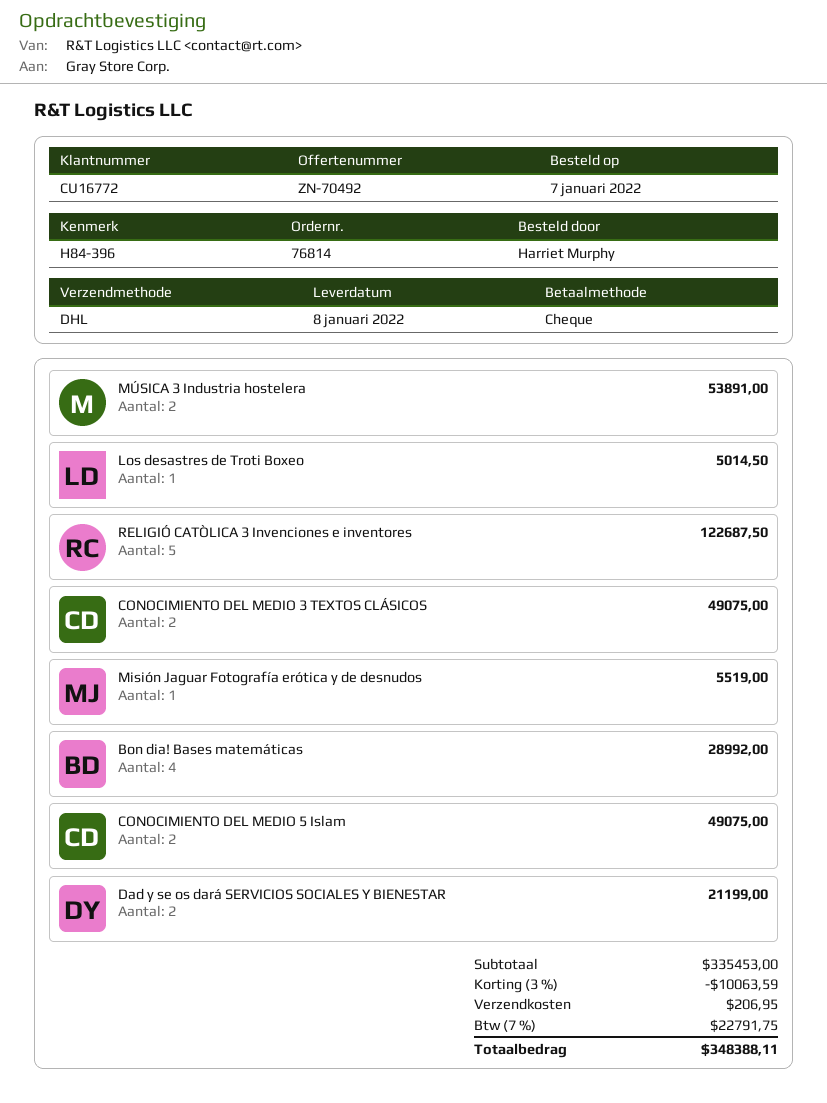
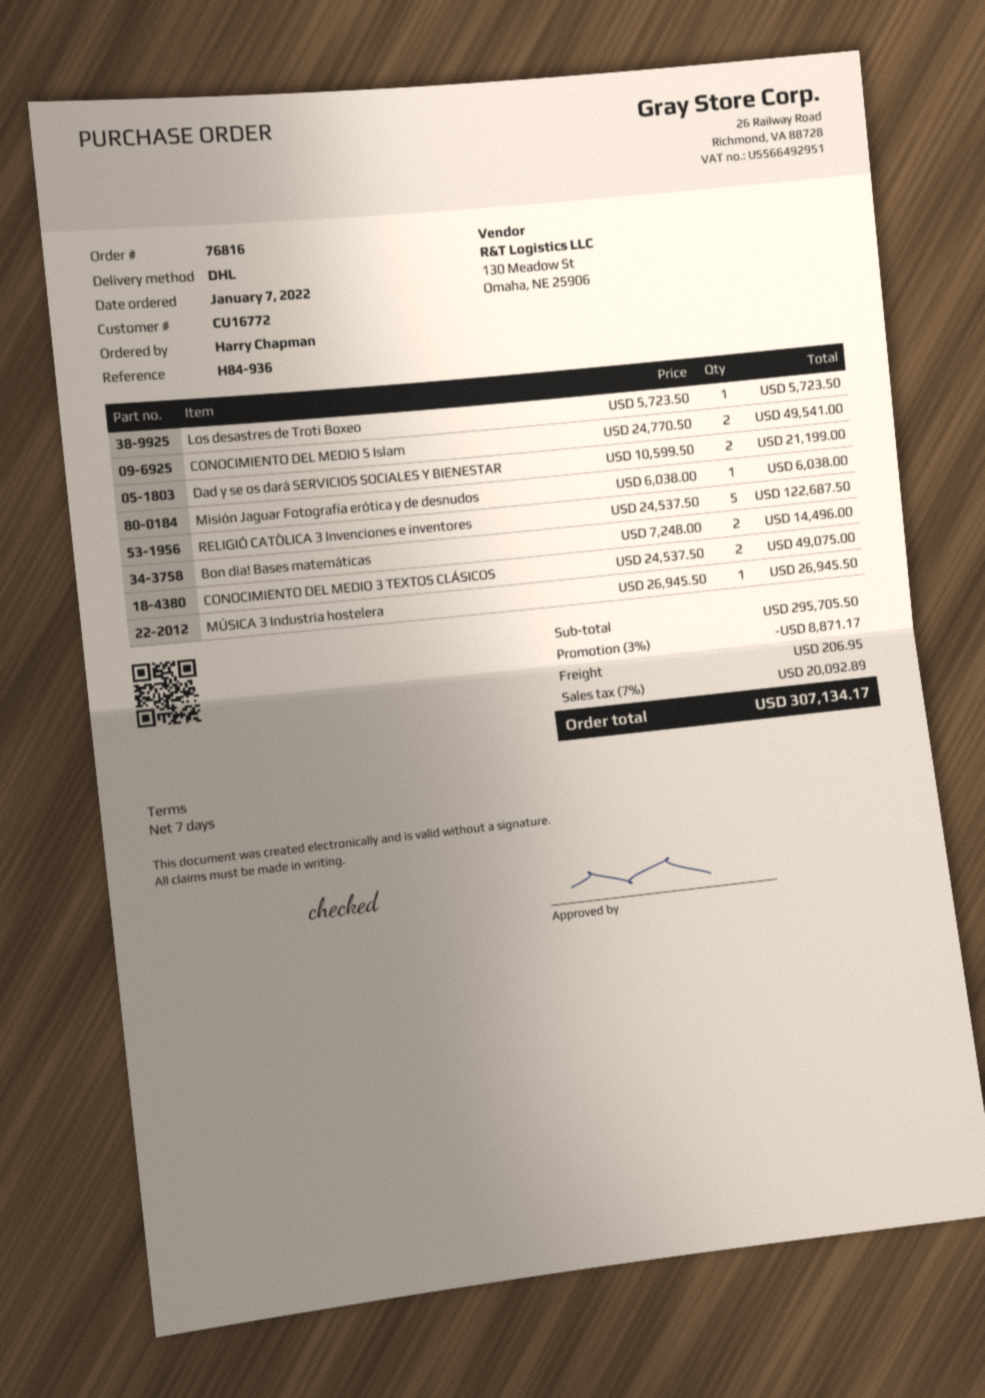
order number: 76814 -> 76816
reference: H84-396 -> H84-936
ordered by: Harriet Murphy -> Harry Chapman
MÚSICA 3 Industria hostelera: 2 for 53891.00 -> 1 for 26945.50
Los desastres de Troti Boxeo: 1 for 5014.50 -> 1 for 5723.50
Misión Jaguar Fotografía erótica y de desnudos: 1 for 5519.00 -> 1 for 6038.00
Bon dia! Bases matemáticas: 4 for 28992.00 -> 2 for 14496.00
CONOCIMIENTO DEL MEDIO 5 Islam: 2 for 49075.00 -> 2 for 49541.00
subtotal: 335453.00 -> 295705.50
discount: 3% = 10063.59 -> 3% = 8871.17
tax: 7% = 22791.75 -> 7% = 20092.89
total: 348388.11 -> 307134.17

